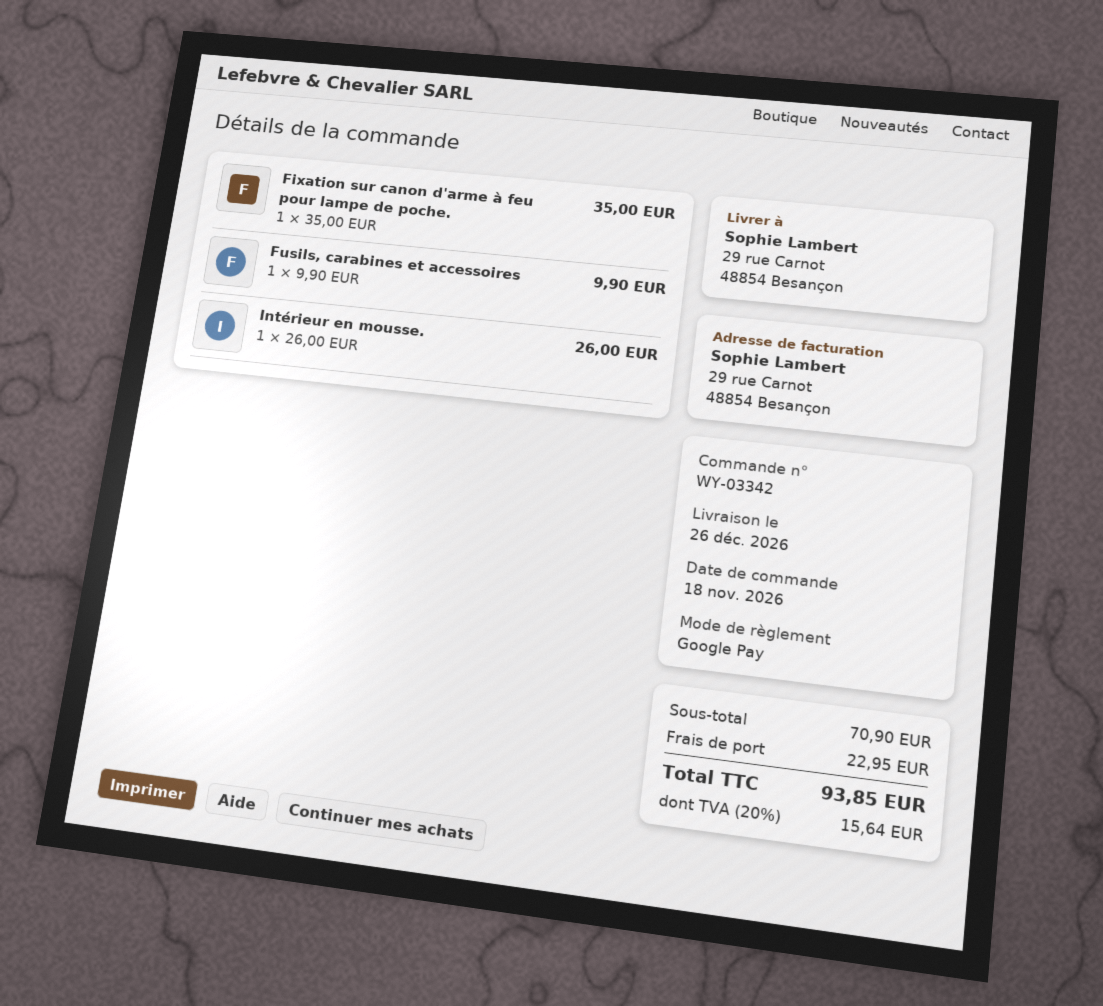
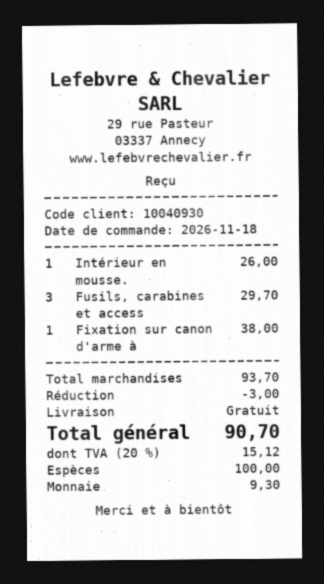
payment method: Google Pay -> cash
Fixation sur canon d'arme à feu pour lampe de poche.: 1 for 35.00 -> 1 for 38.00
Fusils, carabines et accessoires: 1 for 9.90 -> 3 for 29.70
subtotal: 70.90 -> 93.70
discount: none -> 3.00
shipping: 22.95 -> 0.00
tax: 20% = 15.64 -> 20% = 15.12
total: 93.85 -> 90.70

